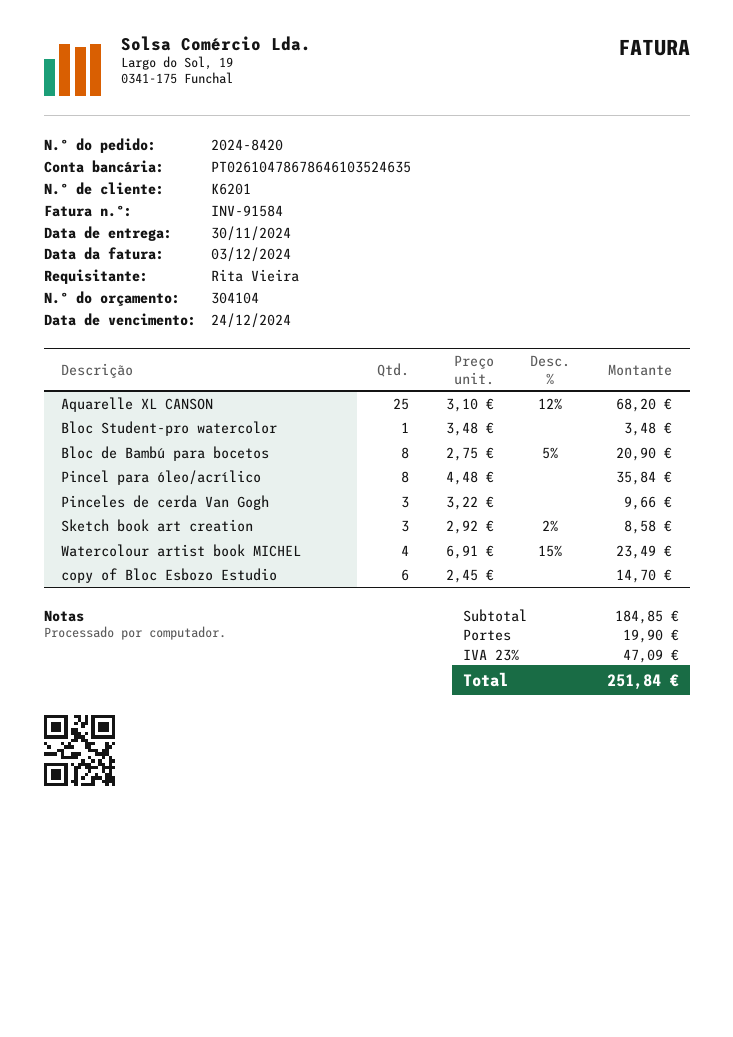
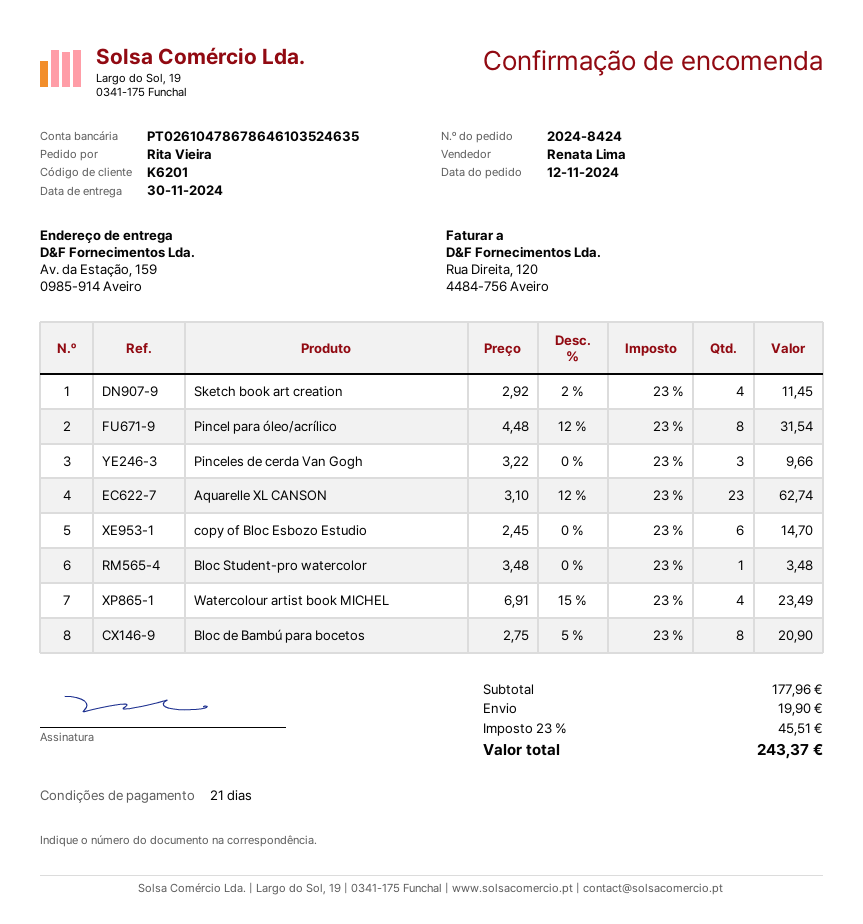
order number: 2024-8420 -> 2024-8424
Aquarelle XL CANSON: 25 x 3.10 - 12% = 68.20 -> 23 x 3.10 - 12% = 62.74
Pincel para óleo/acrílico: 8 x 4.48 = 35.84 -> 8 x 4.48 - 12% = 31.54
Sketch book art creation: 3 x 2.92 - 2% = 8.58 -> 4 x 2.92 - 2% = 11.45
subtotal: 184.85 -> 177.96
tax: 23% = 47.09 -> 23% = 45.51
total: 251.84 -> 243.37

